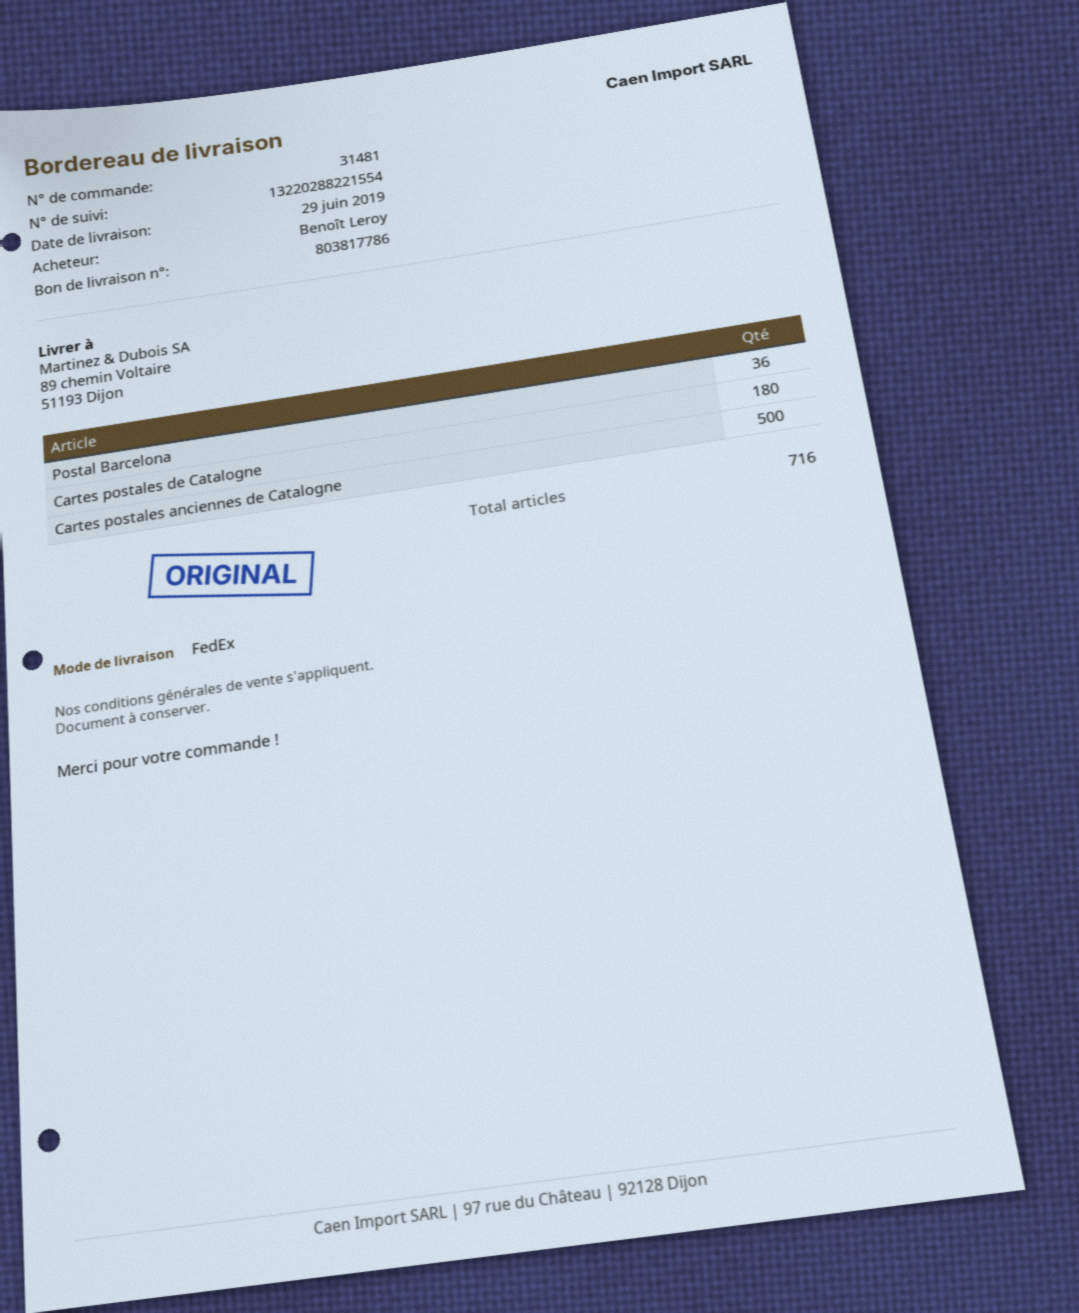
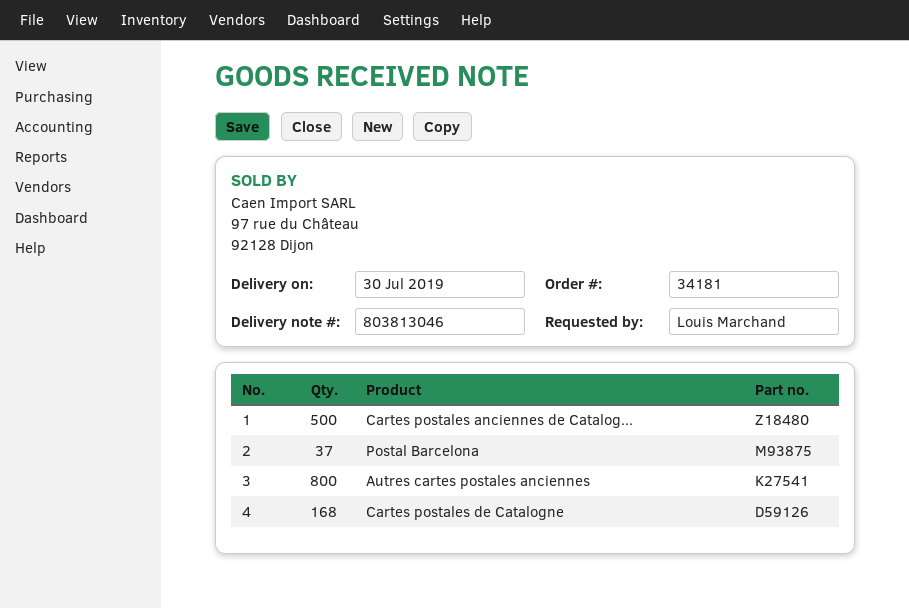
order number: 31481 -> 34181
delivery note number: 803817786 -> 803813046
delivery date: 2019-06-29 -> 2019-07-30
ordered by: Benoît Leroy -> Louis Marchand
Postal Barcelona: 36 -> 37
Cartes postales de Catalogne: 180 -> 168
Autres cartes postales anciennes: none -> 800

